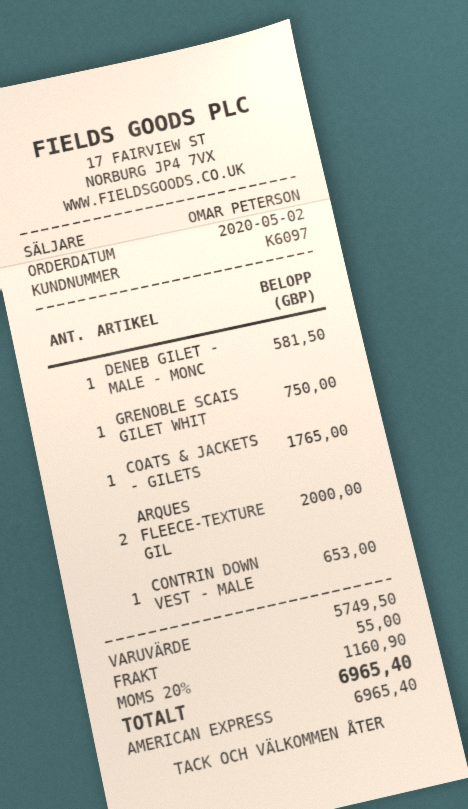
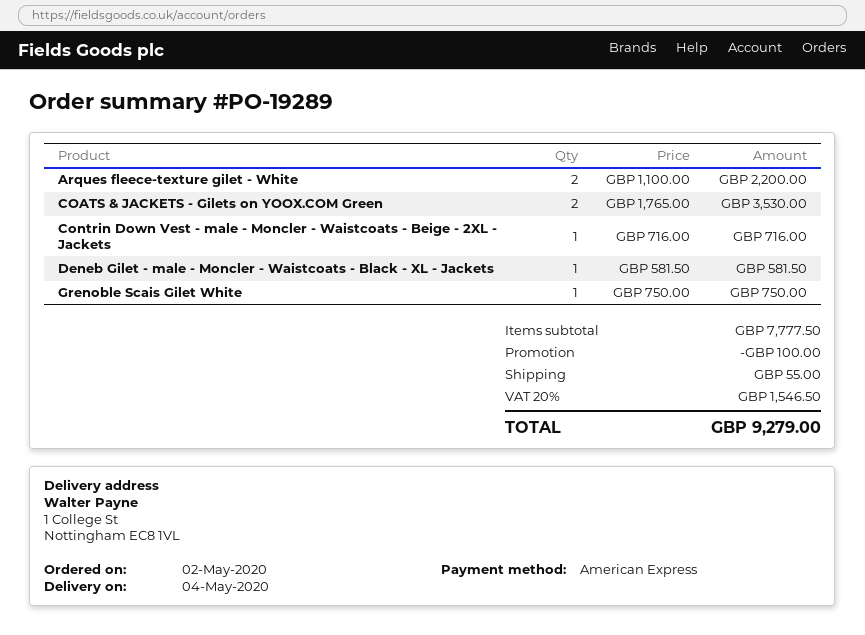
COATS & JACKETS - GILETS: 1 for 1765.00 -> 2 for 3530.00
ARQUES FLEECE-TEXTURE GIL: 2 for 2000.00 -> 2 for 2200.00
CONTRIN DOWN VEST - MALE: 1 for 653.00 -> 1 for 716.00
subtotal: 5749.50 -> 7777.50
discount: none -> 100.00
tax: 20% = 1160.90 -> 20% = 1546.50
total: 6965.40 -> 9279.00

